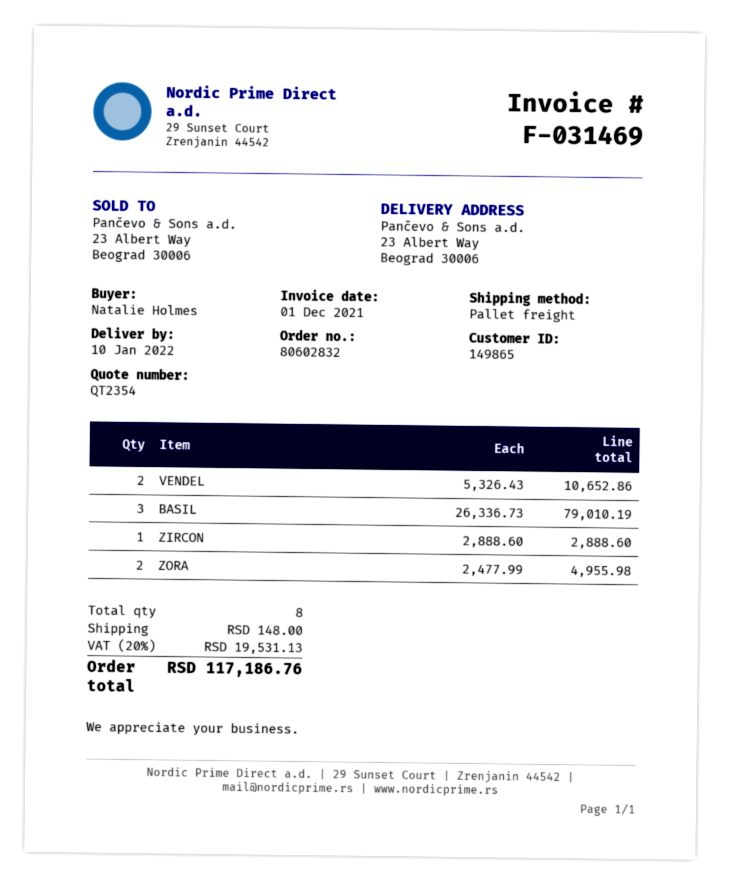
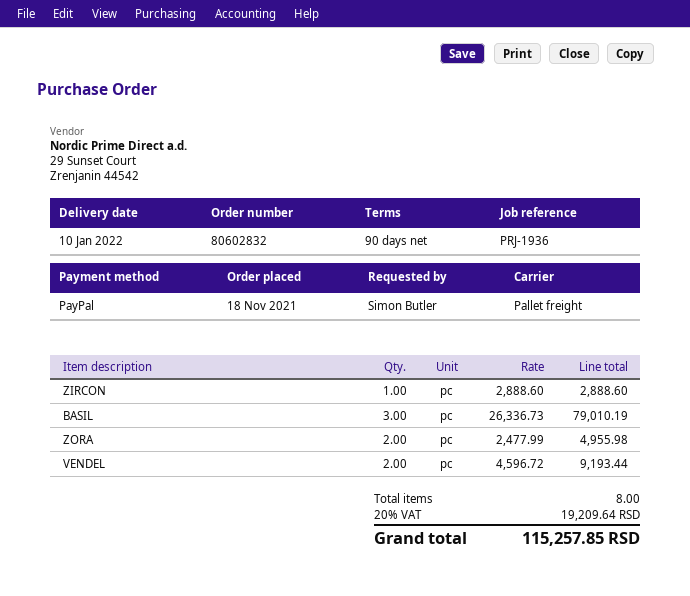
ordered by: Natalie Holmes -> Simon Butler
VENDEL: 2 x 5326.43 = 10652.86 -> 2 x 4596.72 = 9193.44
shipping: 148.00 -> none
tax: 20% = 19531.13 -> 20% = 19209.64
total: 117186.76 -> 115257.85

